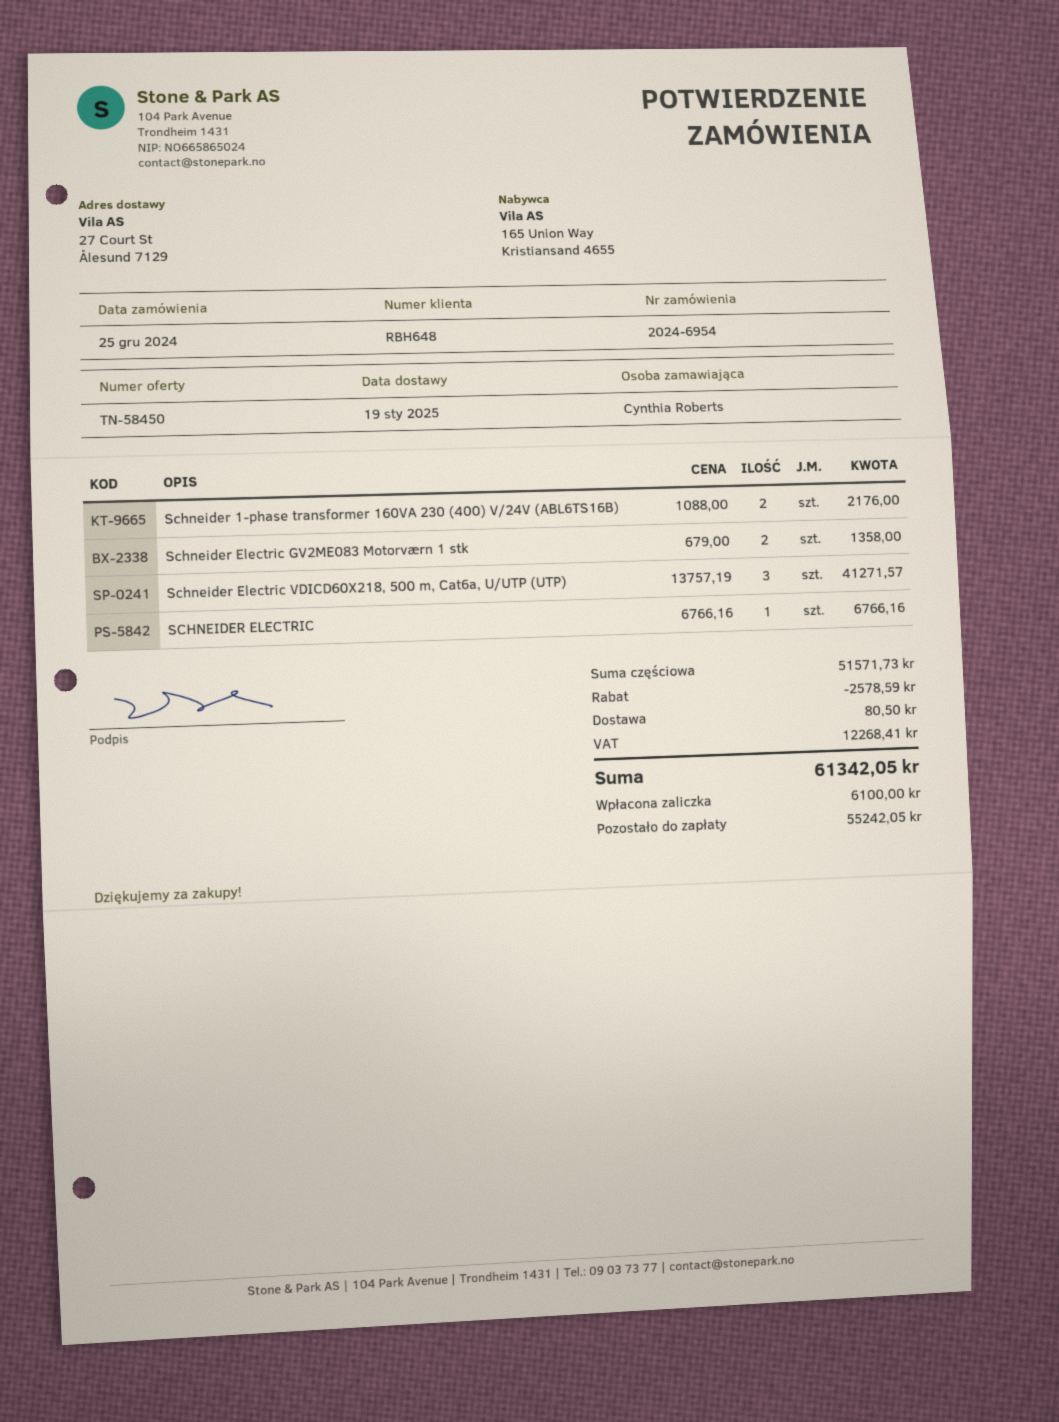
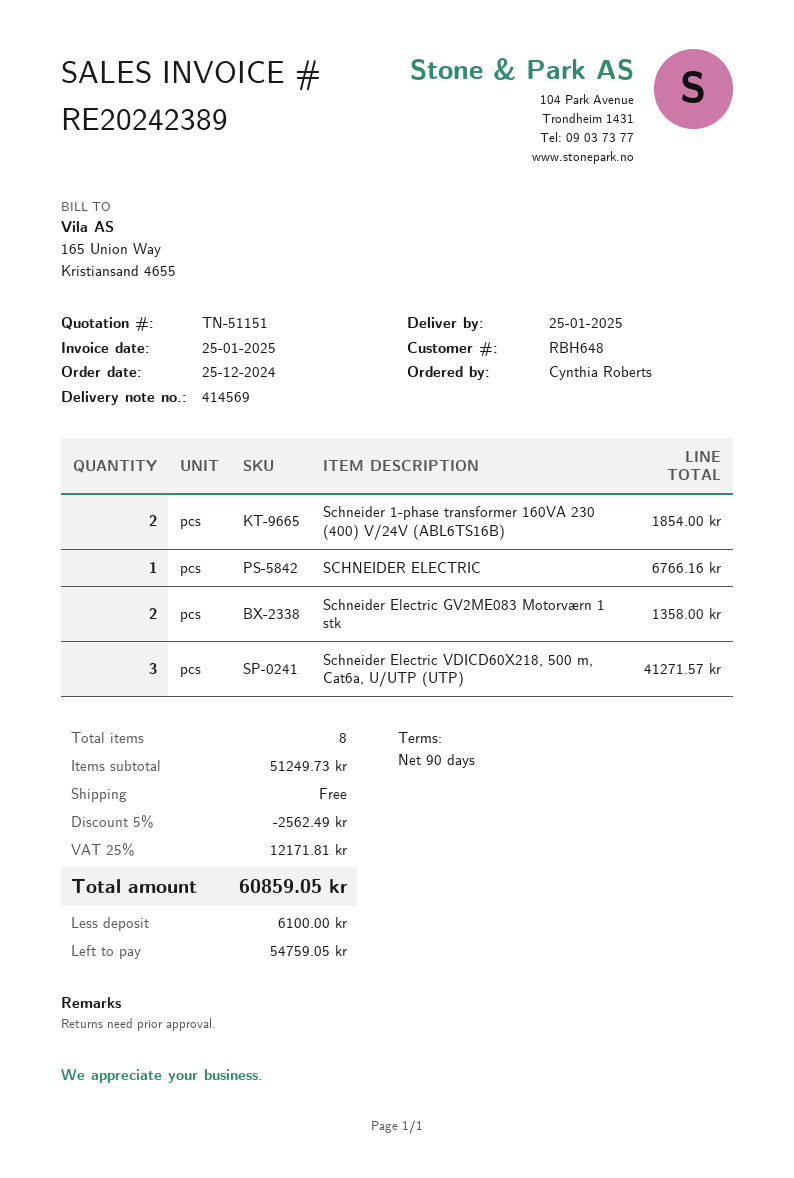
quote number: TN-58450 -> TN-51151
delivery date: 2025-01-19 -> 2025-01-25
Schneider 1-phase transformer 160VA 230 (400) V/24V (ABL6TS16B): 2 for 2176.00 -> 2 for 1854.00
subtotal: 51571.73 -> 51249.73
discount: 2578.59 -> 2562.49
shipping: 80.50 -> 0.00
tax: 12268.41 -> 12171.81
total: 61342.05 -> 60859.05
balance: 55242.05 -> 54759.05

